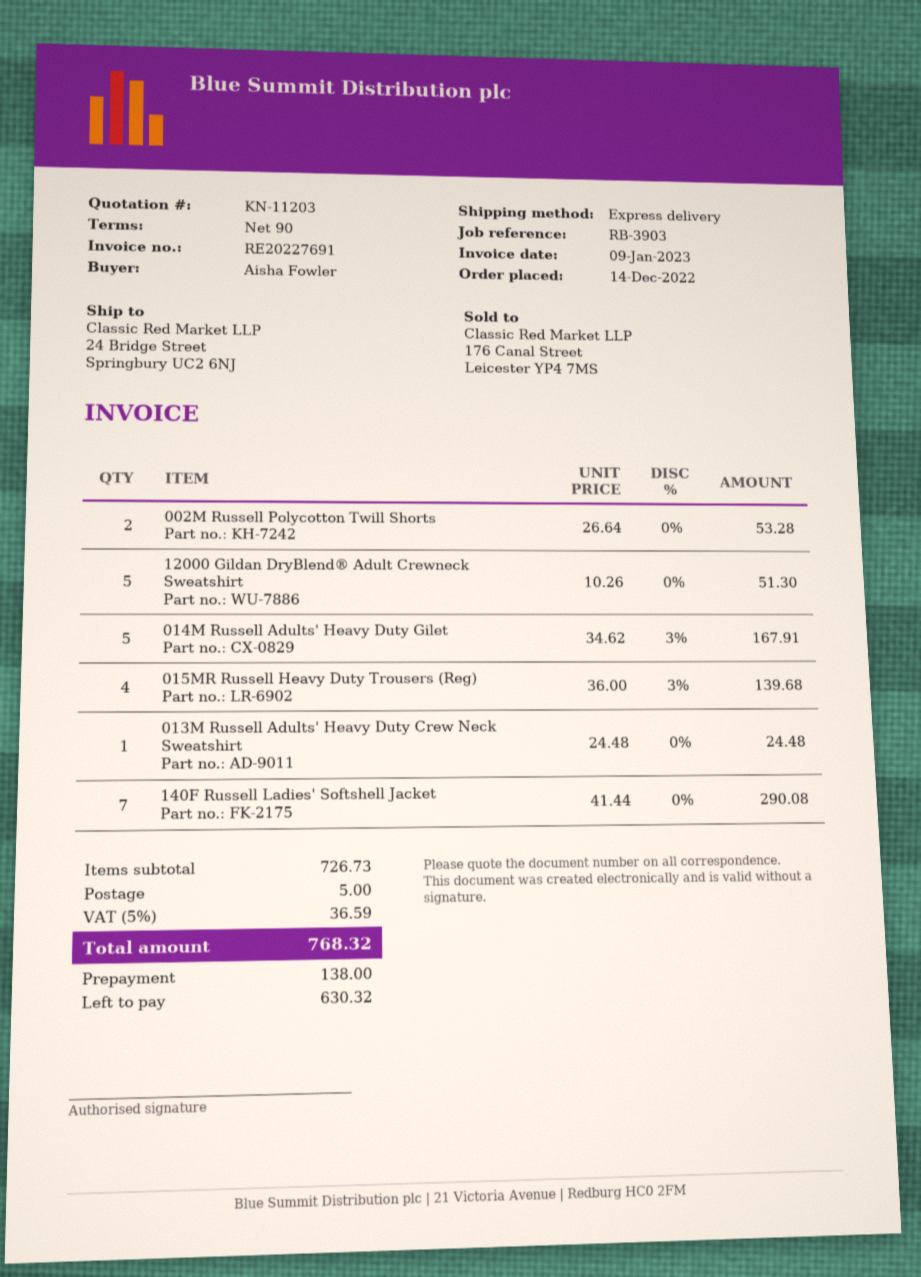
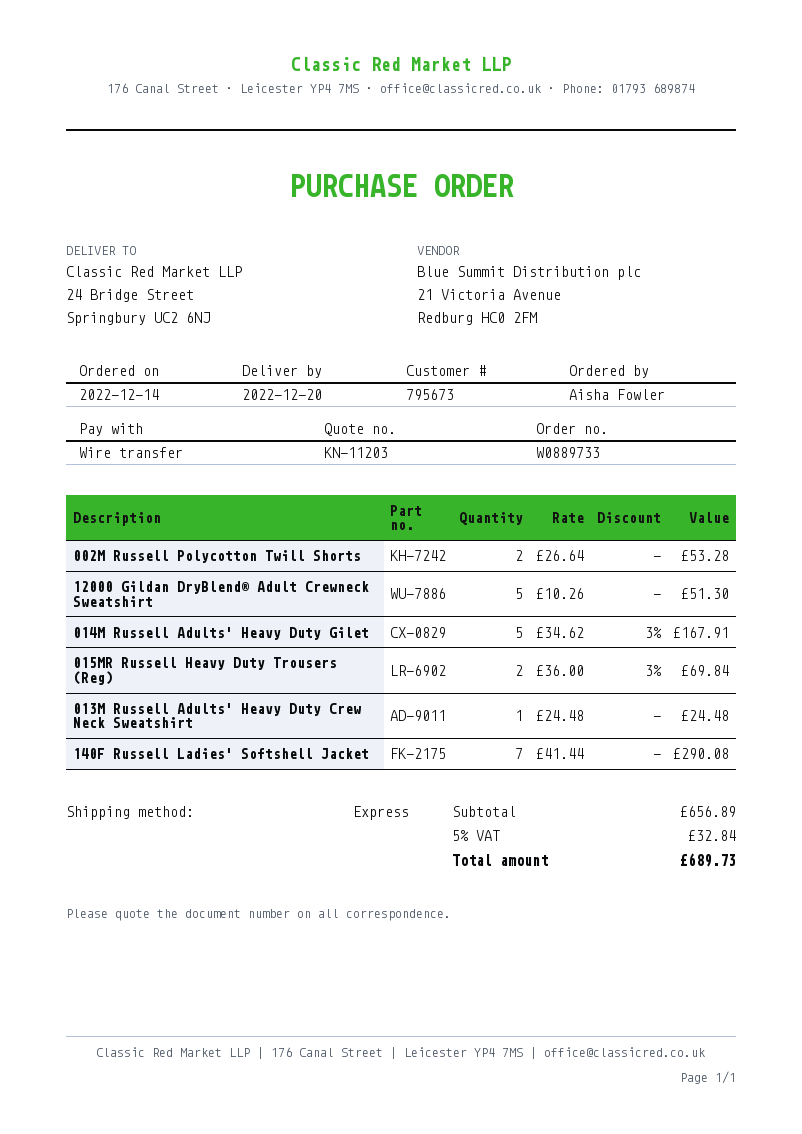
015MR Russell Heavy Duty Trousers (Reg): 4 x 36.00 - 3% = 139.68 -> 2 x 36.00 - 3% = 69.84
subtotal: 726.73 -> 656.89
shipping: 5.00 -> none
tax: 5% = 36.59 -> 5% = 32.84
total: 768.32 -> 689.73

